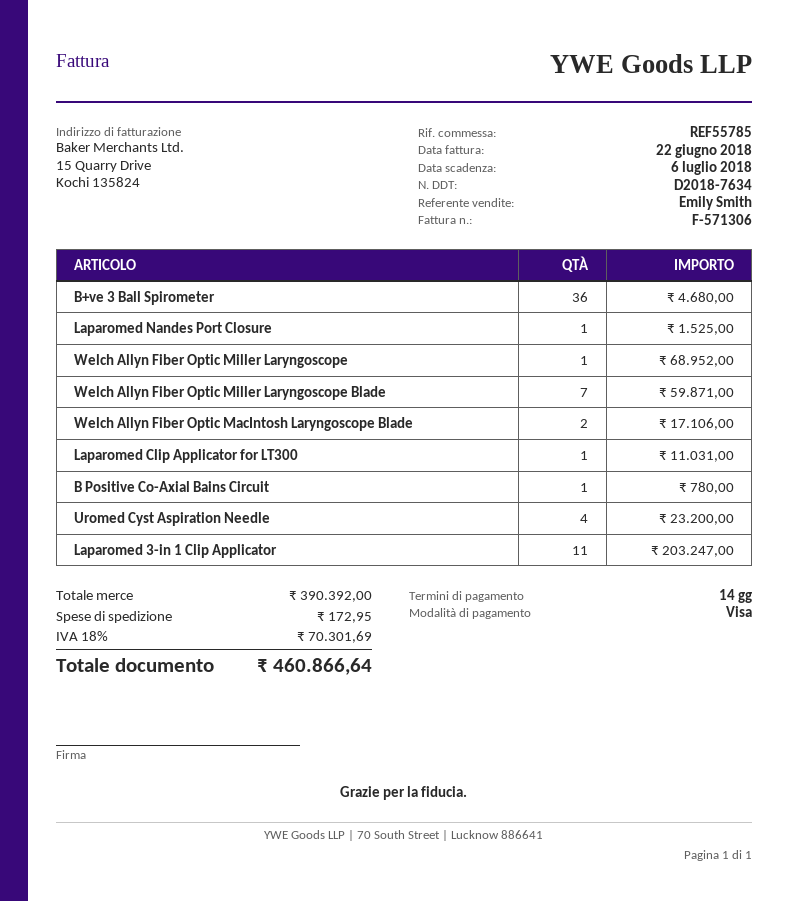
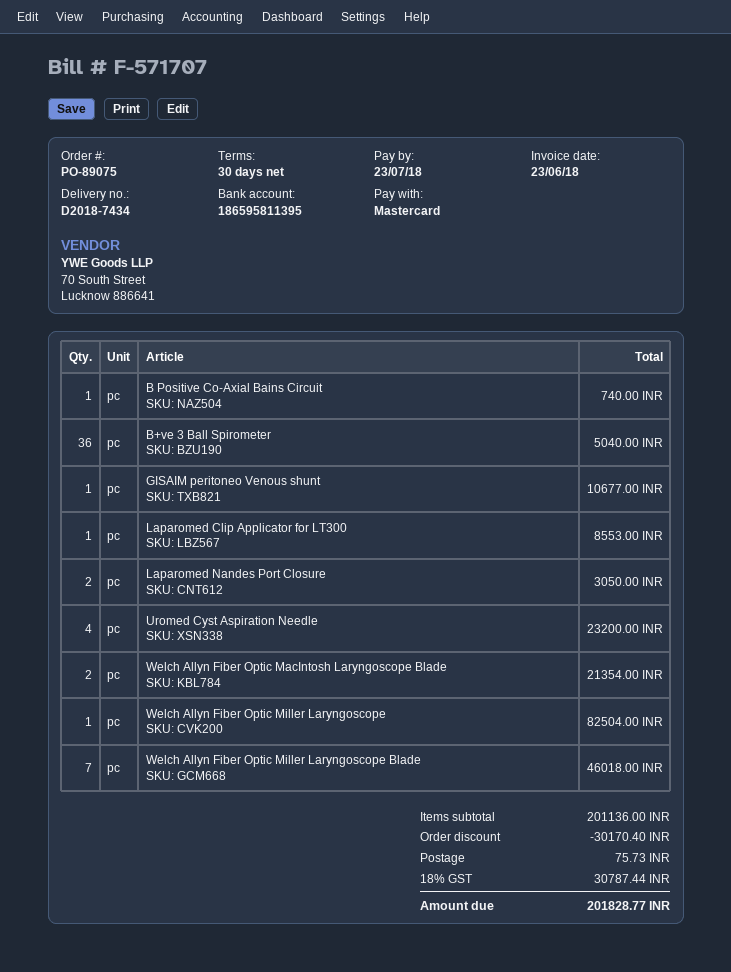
delivery note number: D2018-7634 -> D2018-7434
invoice number: F-571306 -> F-571707
invoice date: 2018-06-22 -> 2018-06-23
payment terms: 14 days -> 30 days
due date: 2018-07-06 -> 2018-07-23
payment method: Visa -> Mastercard
B+ve 3 Ball Spirometer: 36 for 4680.00 -> 36 for 5040.00
Laparomed Nandes Port Closure: 1 for 1525.00 -> 2 for 3050.00
Welch Allyn Fiber Optic Miller Laryngoscope: 1 for 68952.00 -> 1 for 82504.00
Welch Allyn Fiber Optic Miller Laryngoscope Blade: 7 for 59871.00 -> 7 for 46018.00
Welch Allyn Fiber Optic MacIntosh Laryngoscope Blade: 2 for 17106.00 -> 2 for 21354.00
Laparomed Clip Applicator for LT300: 1 for 11031.00 -> 1 for 8553.00
B Positive Co-Axial Bains Circuit: 1 for 780.00 -> 1 for 740.00
Laparomed 3-in 1 Clip Applicator: 11 for 203247.00 -> none
GISAIM peritoneo Venous shunt: none -> 1 for 10677.00
subtotal: 390392.00 -> 201136.00
discount: none -> 30170.40
shipping: 172.95 -> 75.73
tax: 18% = 70301.69 -> 18% = 30787.44
total: 460866.64 -> 201828.77

